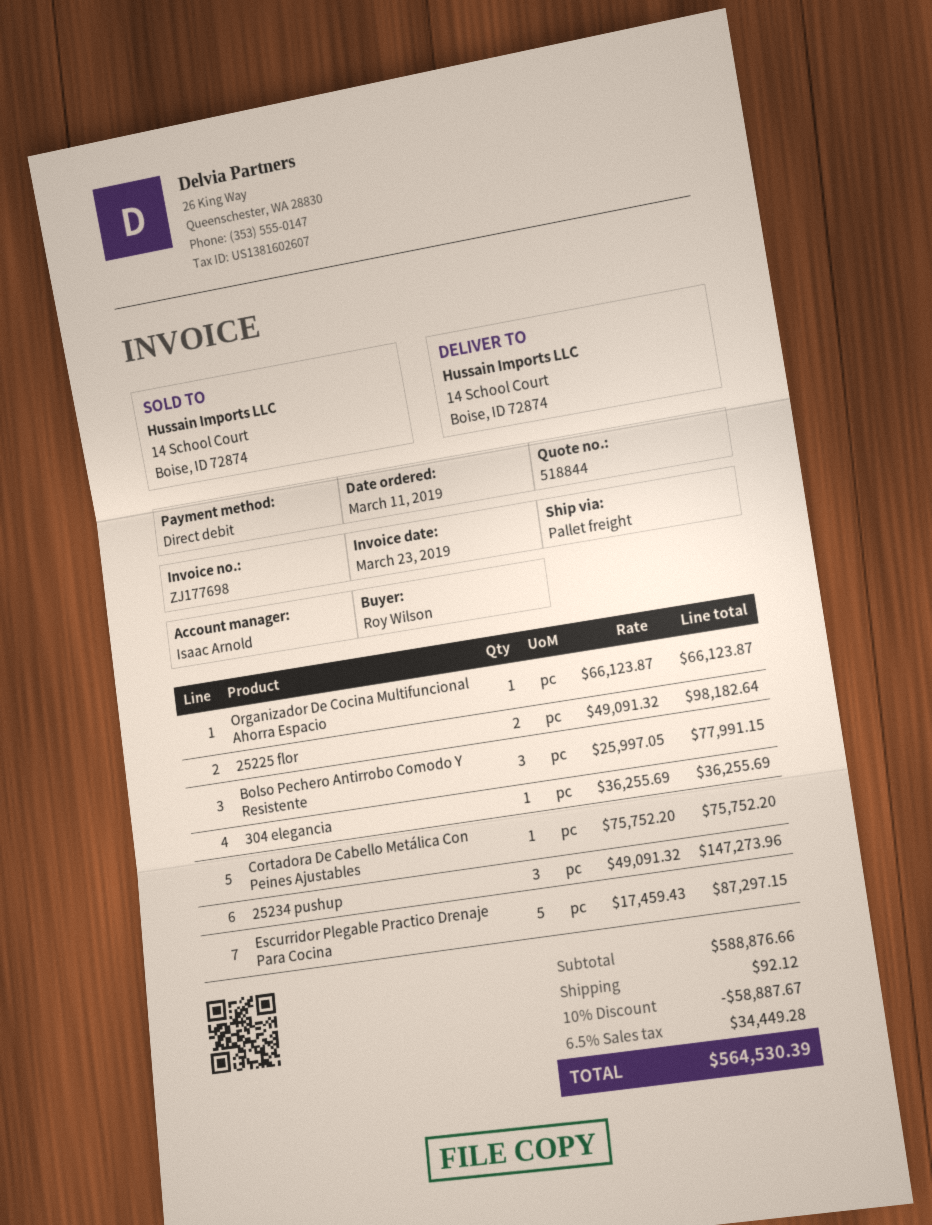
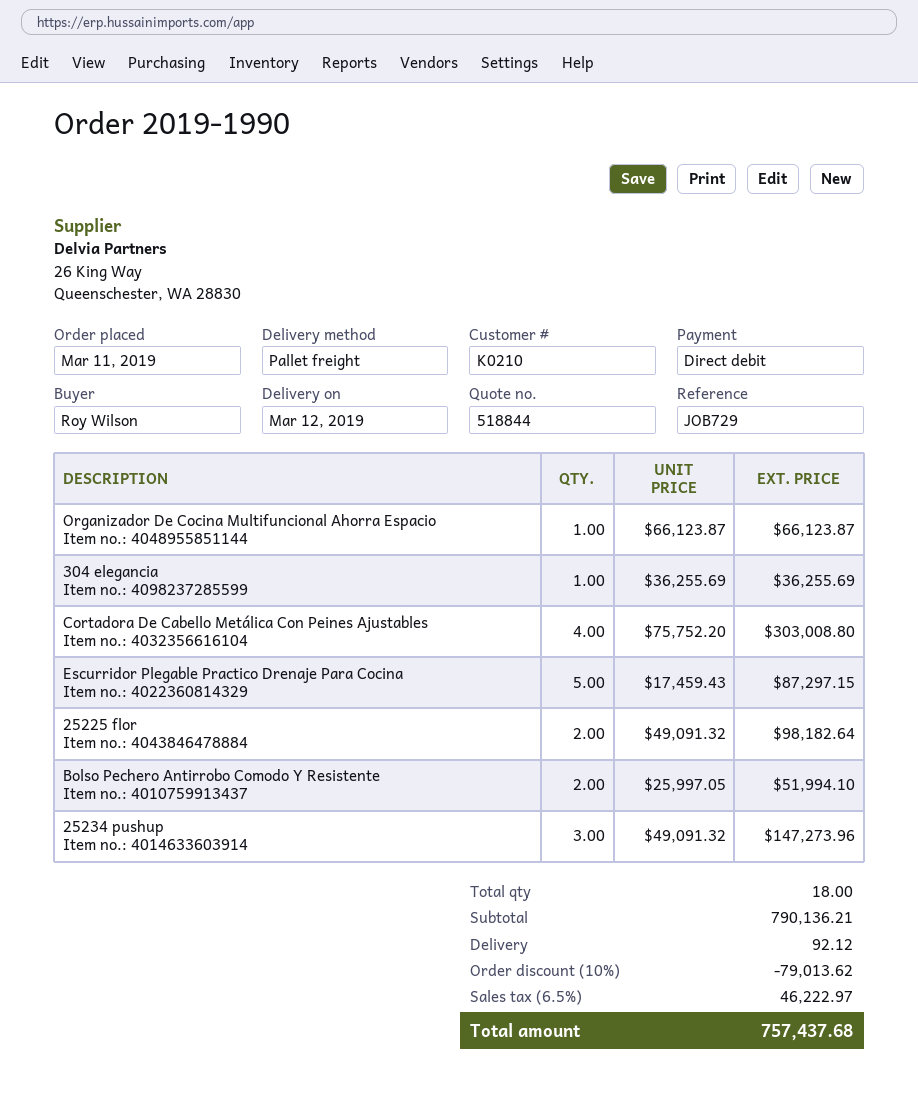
Bolso Pechero Antirrobo Comodo Y Resistente: 3 x 25997.05 = 77991.15 -> 2 x 25997.05 = 51994.10
Cortadora De Cabello Metálica Con Peines Ajustables: 1 x 75752.20 = 75752.20 -> 4 x 75752.20 = 303008.80
subtotal: 588876.66 -> 790136.21
discount: 10% = 58887.67 -> 10% = 79013.62
tax: 6.5% = 34449.28 -> 6.5% = 46222.97
total: 564530.39 -> 757437.68

